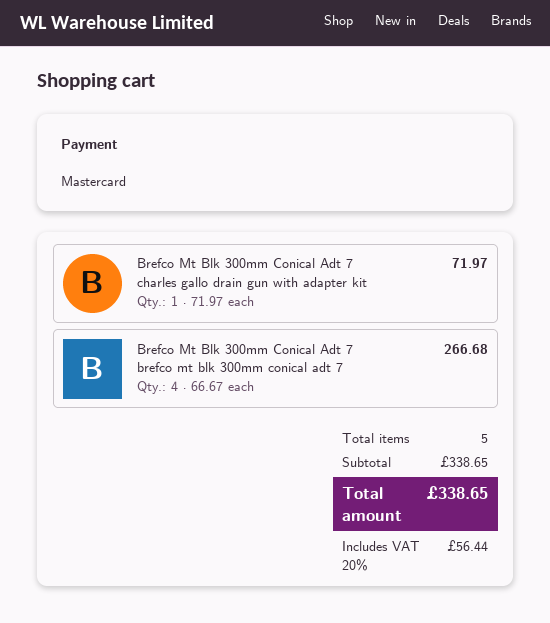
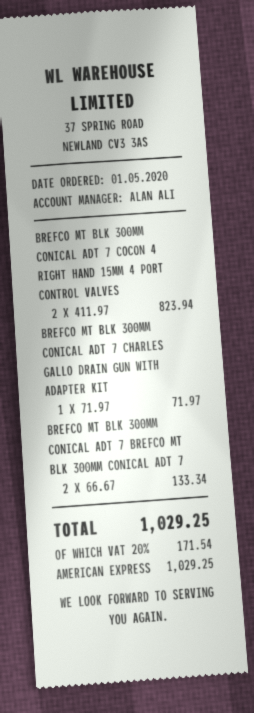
payment method: Mastercard -> American Express
Brefco Mt Blk 300mm Conical Adt 7 brefco mt blk 300mm conical adt 7: 4 x 66.67 = 266.68 -> 2 x 66.67 = 133.34
BREFCO MT BLK 300MM CONICAL ADT 7 COCON 4 RIGHT HAND 15MM 4 PORT CONTROL VALVES: none -> 2 x 411.97 = 823.94
tax: 20% = 56.44 -> 20% = 171.54
total: 338.65 -> 1029.25

